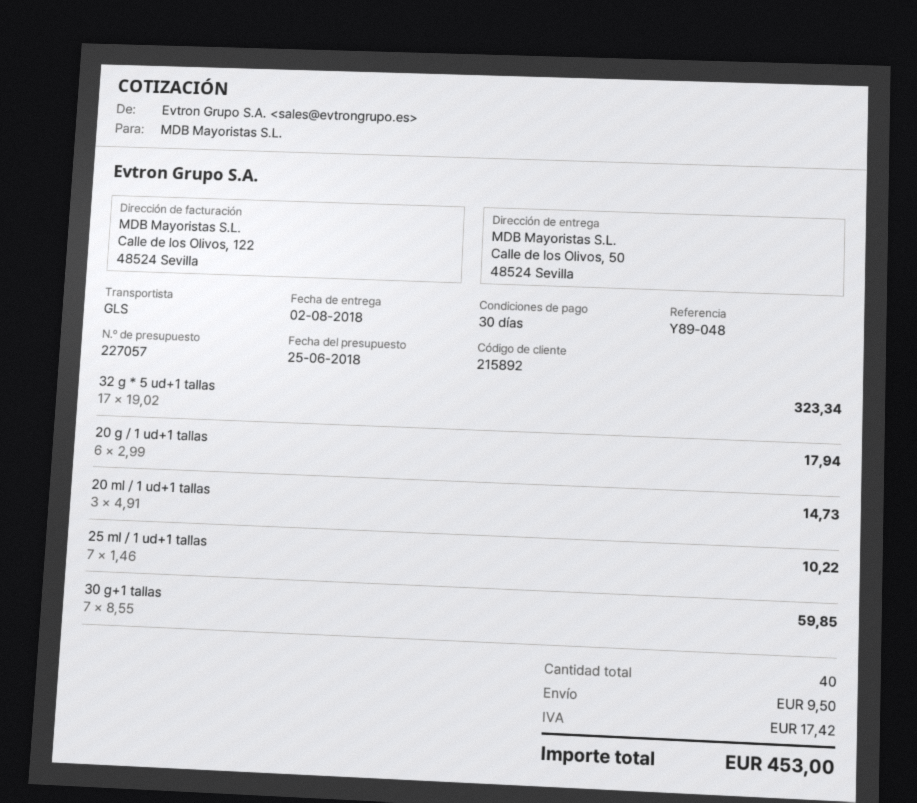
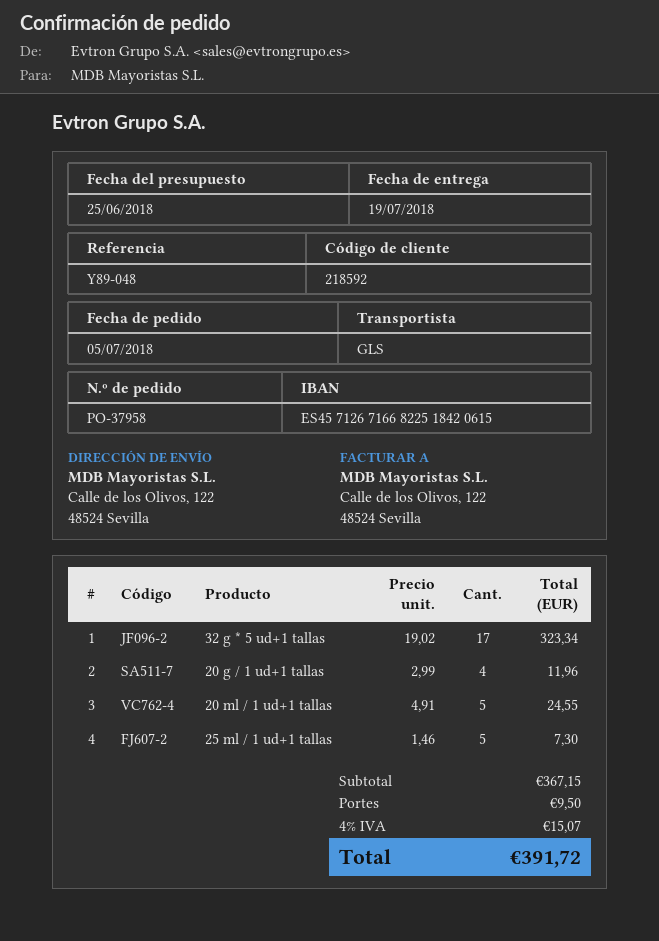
delivery date: 2018-08-02 -> 2018-07-19
customer number: 215892 -> 218592
ship to: Calle de los Olivos, 50, 48524 Sevilla -> Calle de los Olivos, 122, 48524 Sevilla
20 g / 1 ud+1 tallas: 6 x 2.99 = 17.94 -> 4 x 2.99 = 11.96
20 ml / 1 ud+1 tallas: 3 x 4.91 = 14.73 -> 5 x 4.91 = 24.55
25 ml / 1 ud+1 tallas: 7 x 1.46 = 10.22 -> 5 x 1.46 = 7.30
30 g+1 tallas: 7 x 8.55 = 59.85 -> none
tax: 17.42 -> 15.07
total: 453.00 -> 391.72

